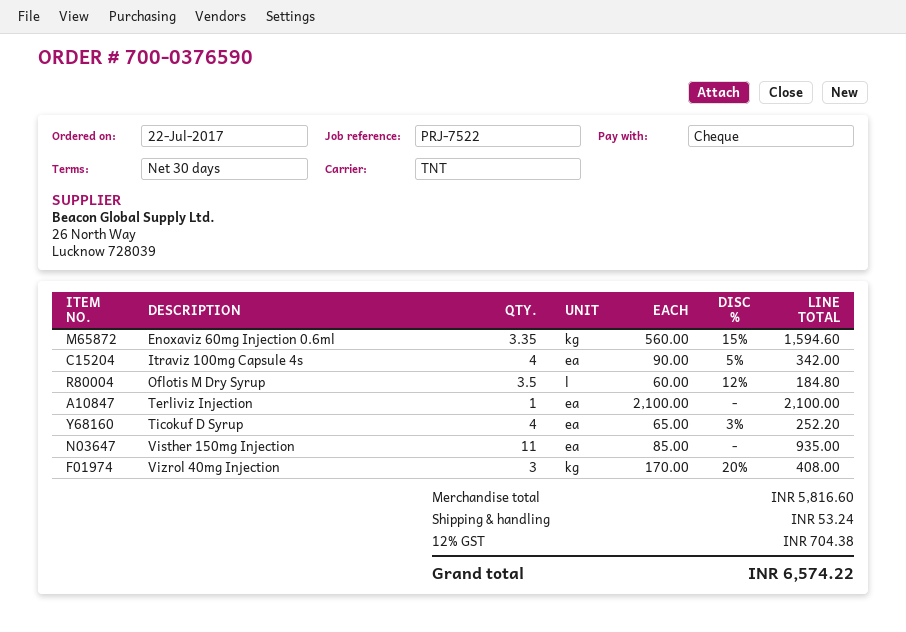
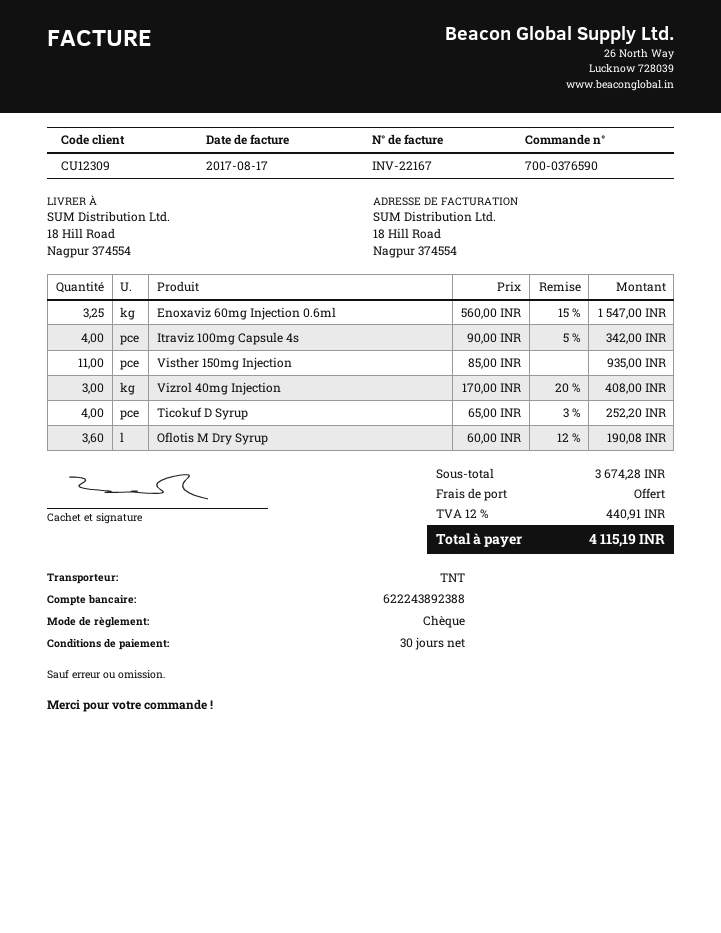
Enoxaviz 60mg Injection 0.6ml: 3.35 x 560.00 - 15% = 1594.60 -> 3.25 x 560.00 - 15% = 1547.00
Oflotis M Dry Syrup: 3.5 x 60.00 - 12% = 184.80 -> 3.6 x 60.00 - 12% = 190.08
Terliviz Injection: 1 x 2100.00 = 2100.00 -> none
subtotal: 5816.60 -> 3674.28
shipping: 53.24 -> 0.00
tax: 12% = 704.38 -> 12% = 440.91
total: 6574.22 -> 4115.19

